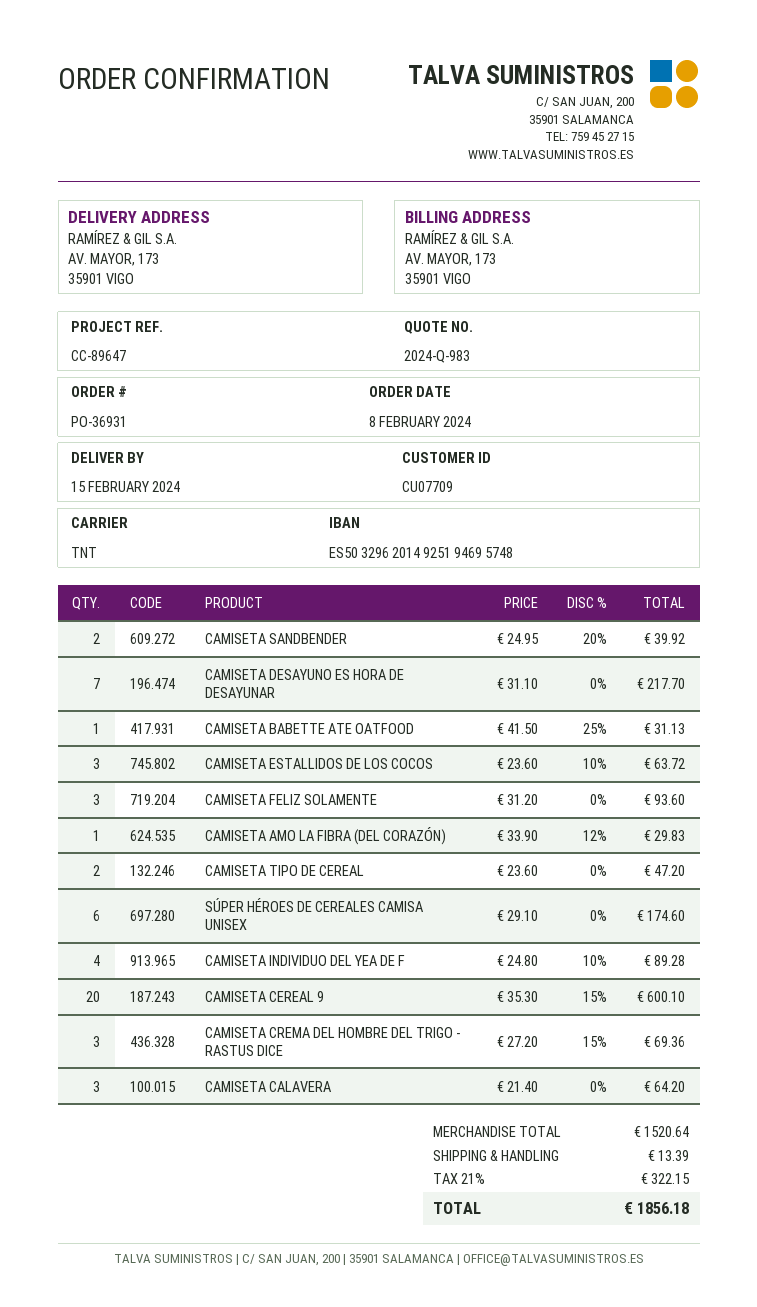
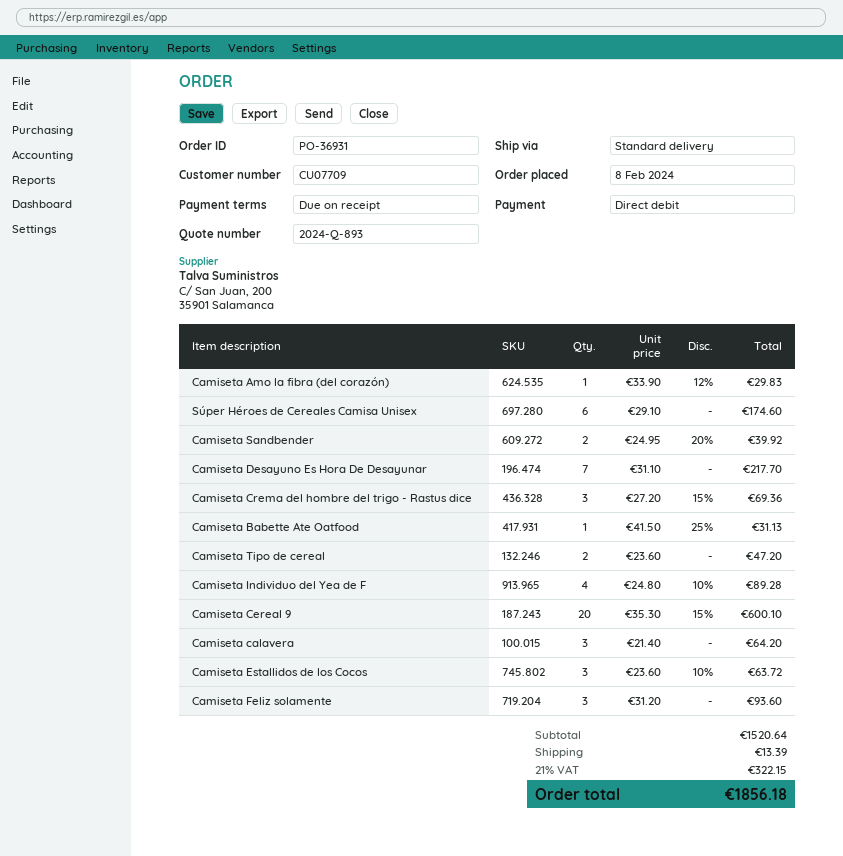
quote number: 2024-Q-983 -> 2024-Q-893
shipping method: TNT -> standard

